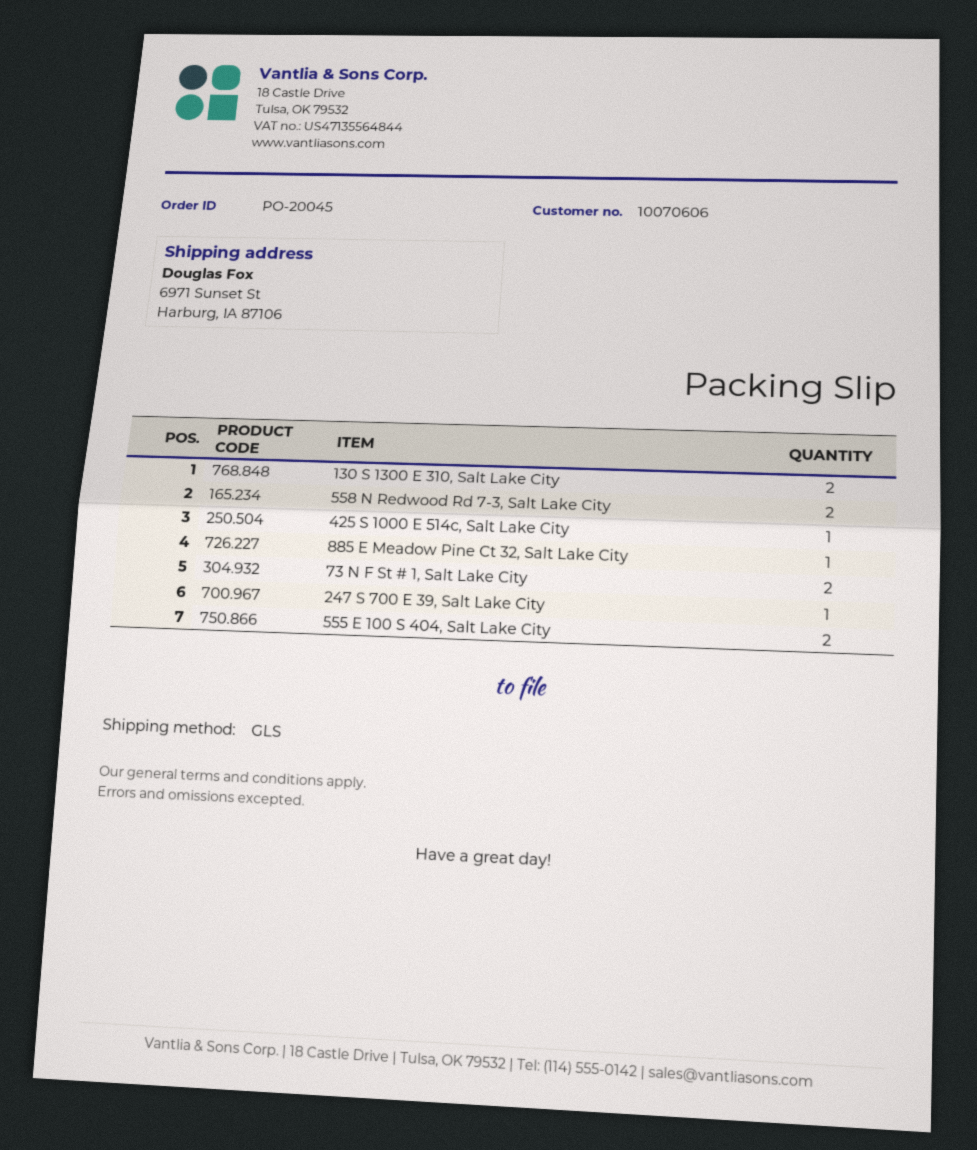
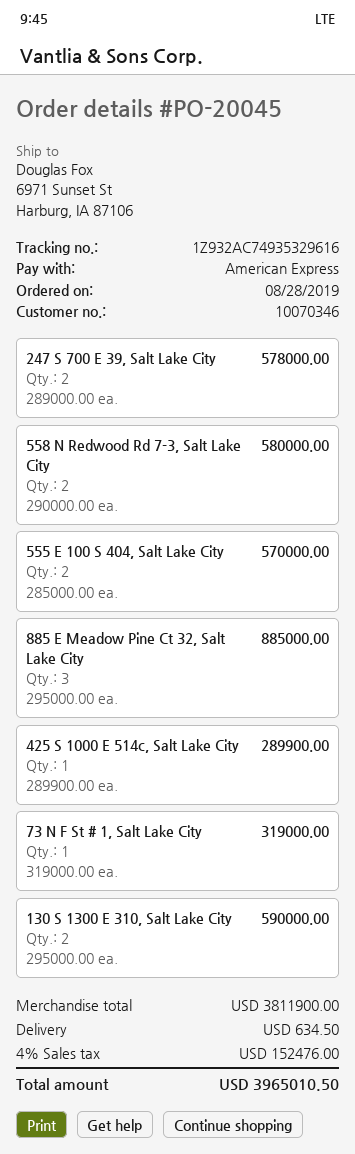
customer number: 10070606 -> 10070346
885 E Meadow Pine Ct 32, Salt Lake City: 1 -> 3
73 N F St # 1, Salt Lake City: 2 -> 1
247 S 700 E 39, Salt Lake City: 1 -> 2

